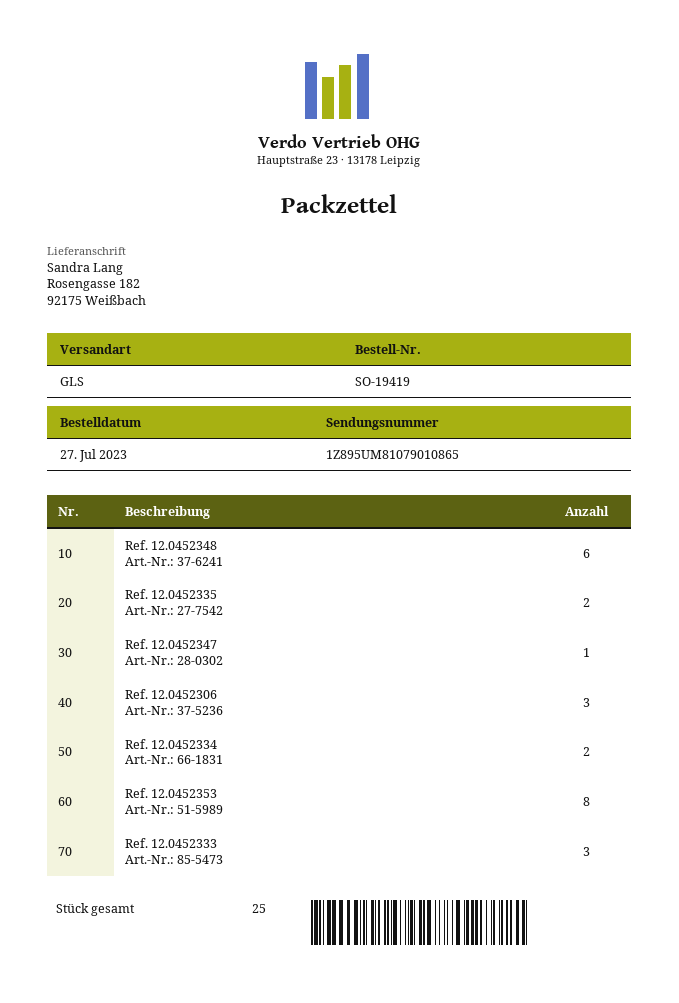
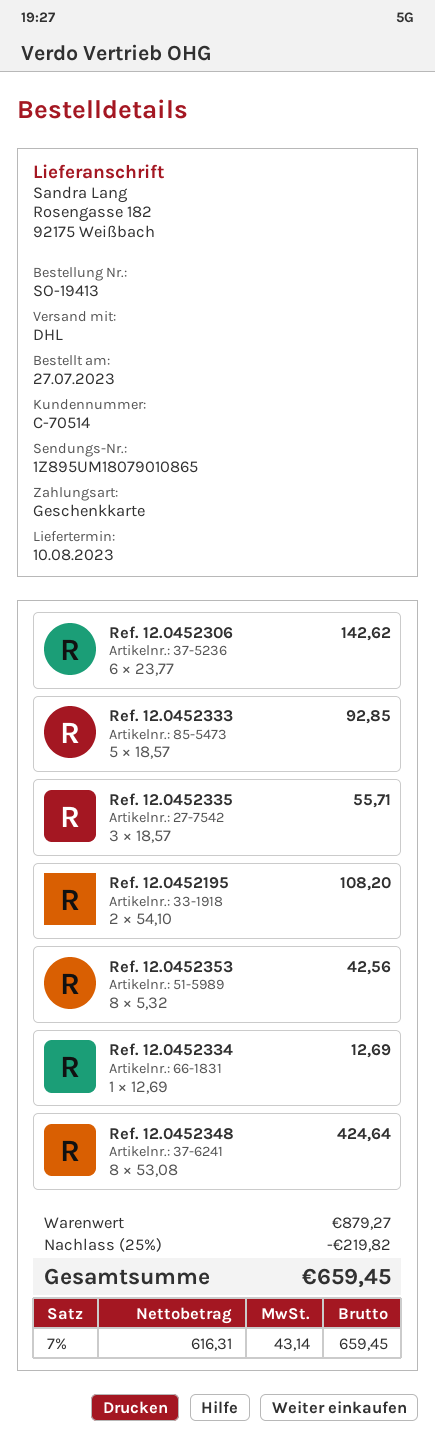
order number: SO-19419 -> SO-19413
shipping method: GLS -> DHL
tracking number: 1Z895UM81079010865 -> 1Z895UM18079010865
Ref. 12.0452348: 6 -> 8
Ref. 12.0452335: 2 -> 3
Ref. 12.0452347: 1 -> none
Ref. 12.0452306: 3 -> 6
Ref. 12.0452334: 2 -> 1
Ref. 12.0452333: 3 -> 5
Ref. 12.0452195: none -> 2

